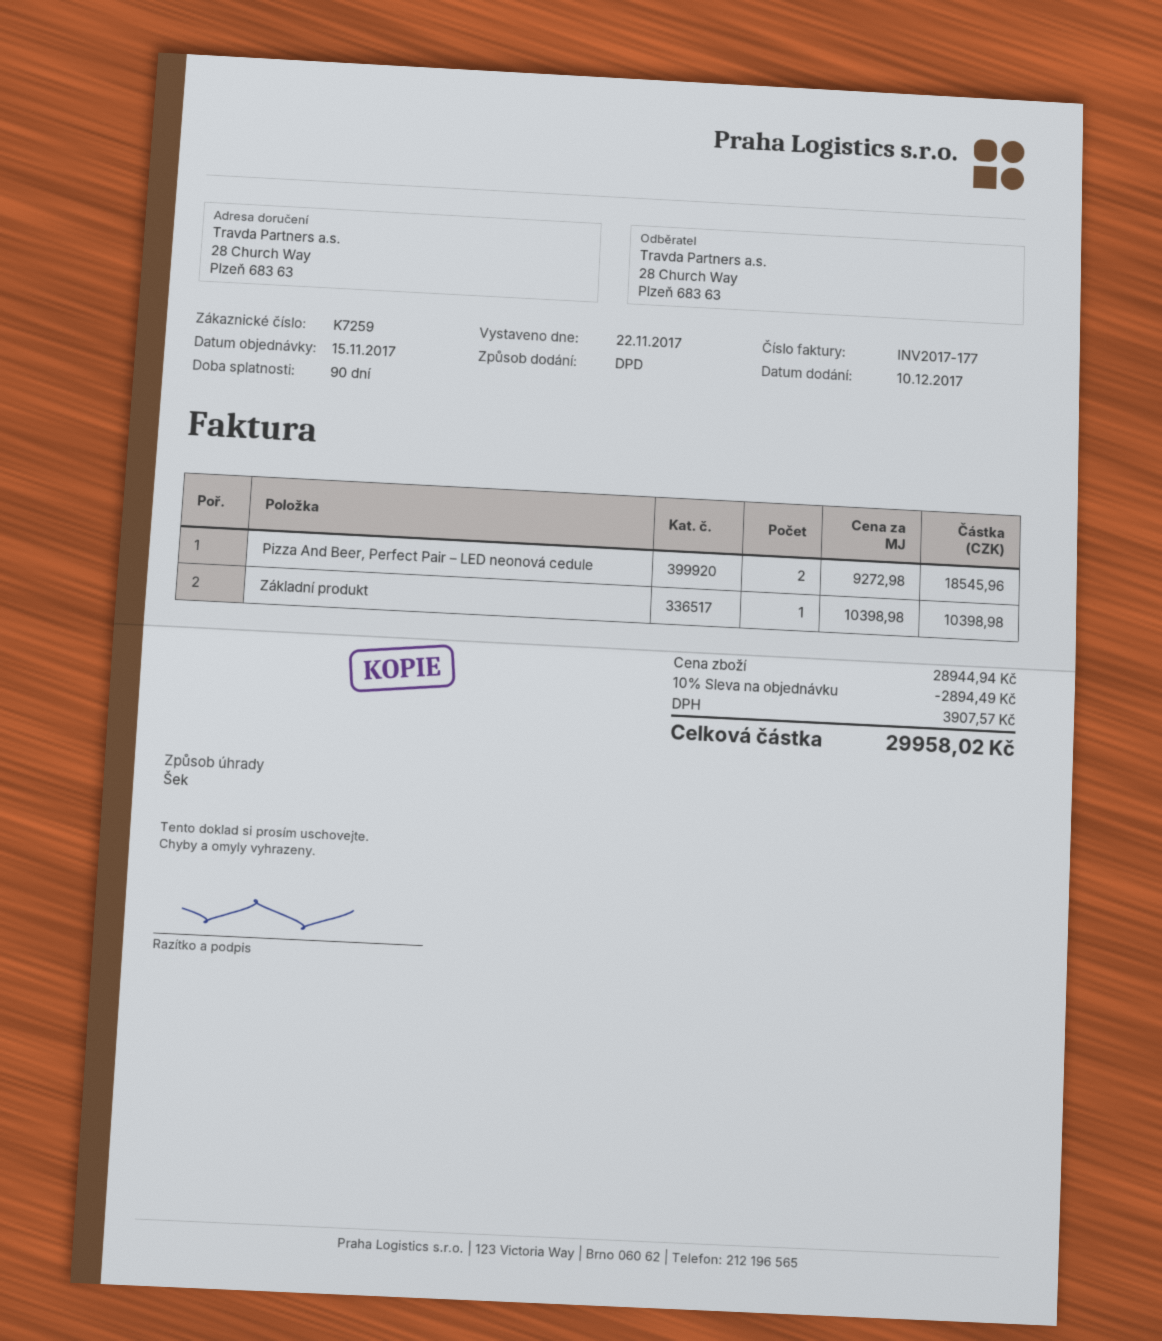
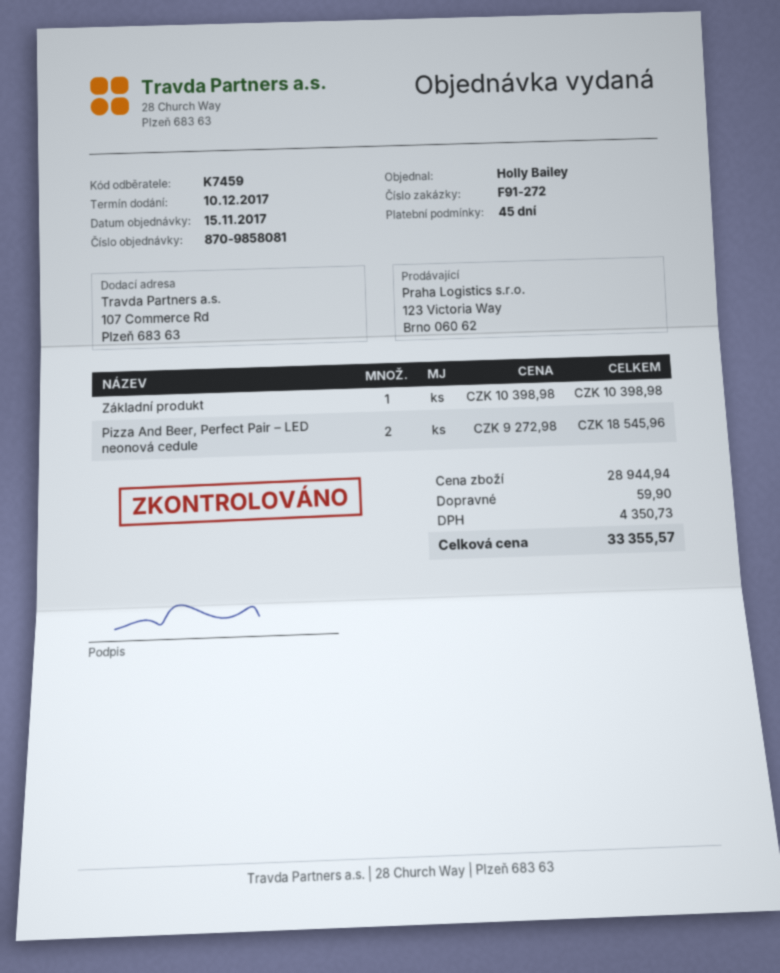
payment terms: 90 days -> 45 days
customer number: K7259 -> K7459
ship to: 28 Church Way, Plzeň 683 63 -> 107 Commerce Rd, Plzeň 683 63
discount: 10% = 2894.49 -> none
shipping: none -> 59.90
tax: 3907.57 -> 4350.73
total: 29958.02 -> 33355.57

